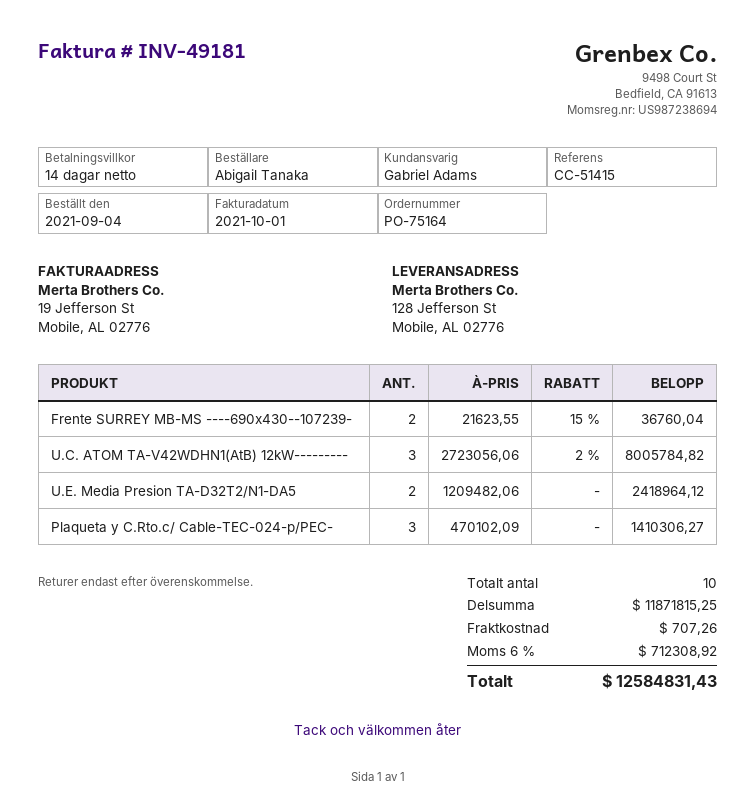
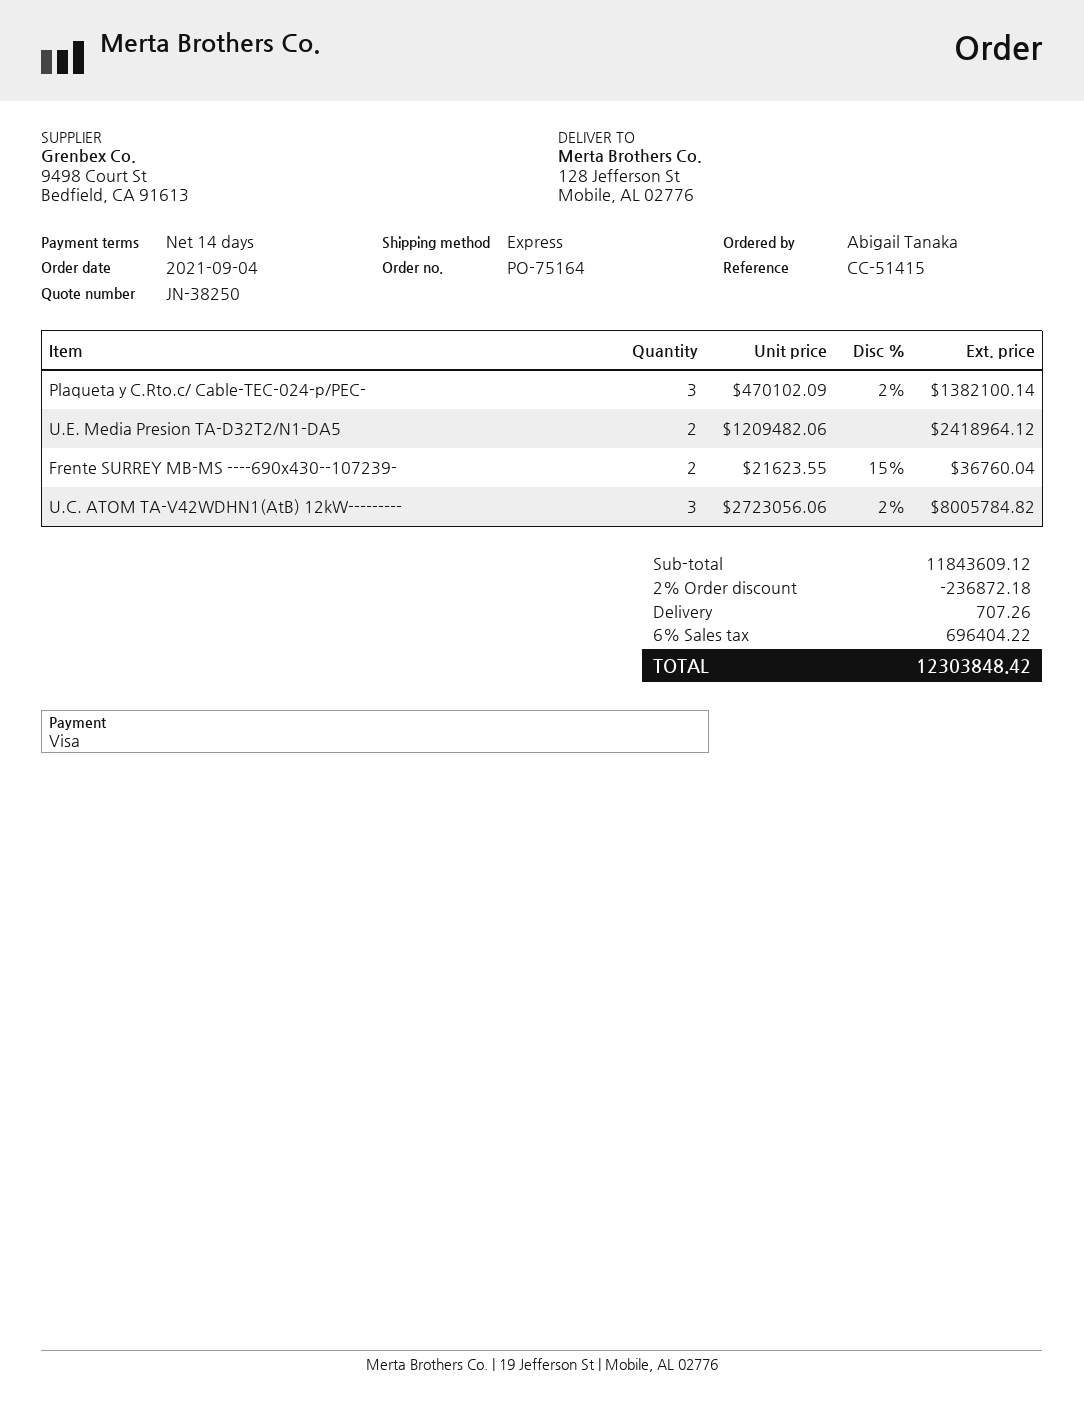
Plaqueta y C.Rto.c/ Cable-TEC-024-p/PEC-: 3 x 470102.09 = 1410306.27 -> 3 x 470102.09 - 2% = 1382100.14
subtotal: 11871815.25 -> 11843609.12
discount: none -> 2% = 236872.18
tax: 6% = 712308.92 -> 6% = 696404.22
total: 12584831.43 -> 12303848.42

